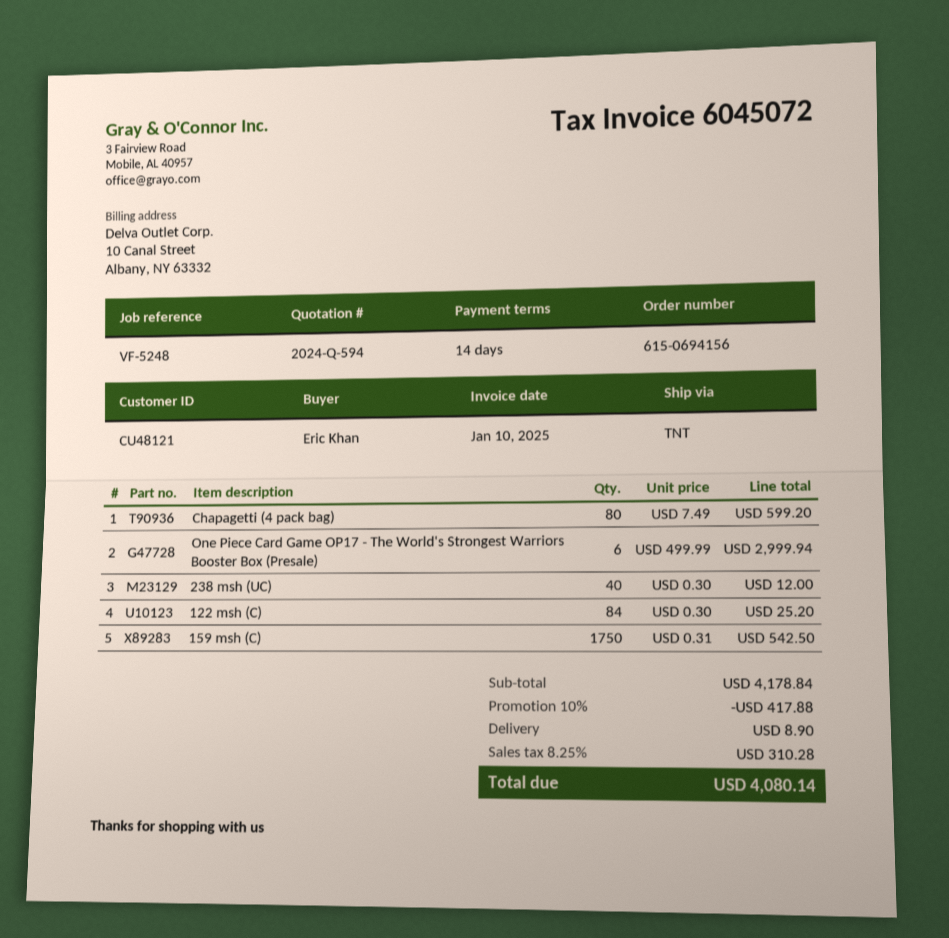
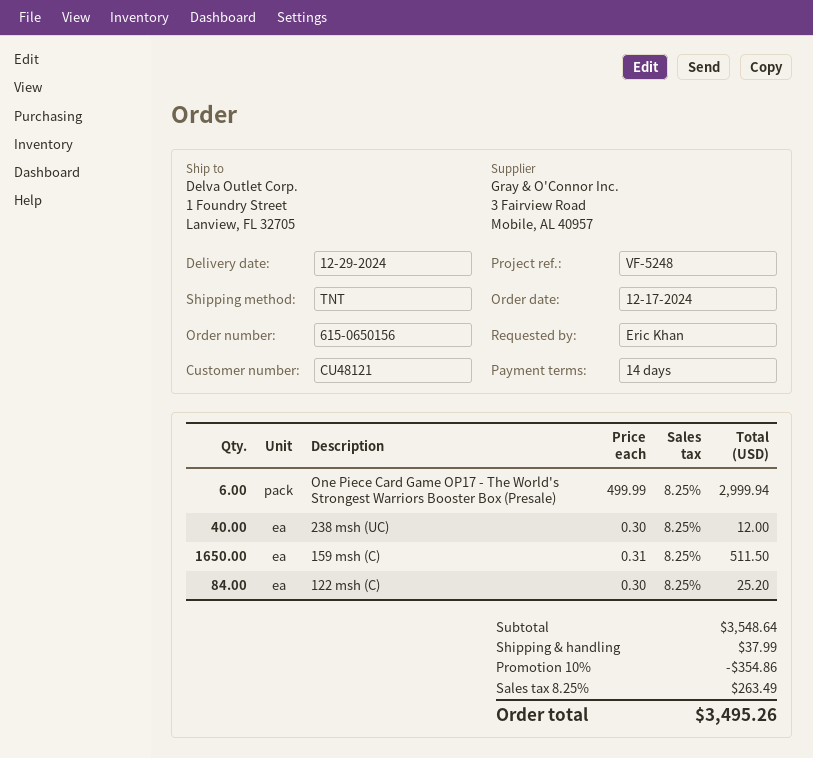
order number: 615-0694156 -> 615-0650156
Chapagetti (4 pack bag): 80 x 7.49 = 599.20 -> none
159 msh (C): 1750 x 0.31 = 542.50 -> 1650 x 0.31 = 511.50
subtotal: 4178.84 -> 3548.64
discount: 10% = 417.88 -> 10% = 354.86
shipping: 8.90 -> 37.99
tax: 8.25% = 310.28 -> 8.25% = 263.49
total: 4080.14 -> 3495.26

